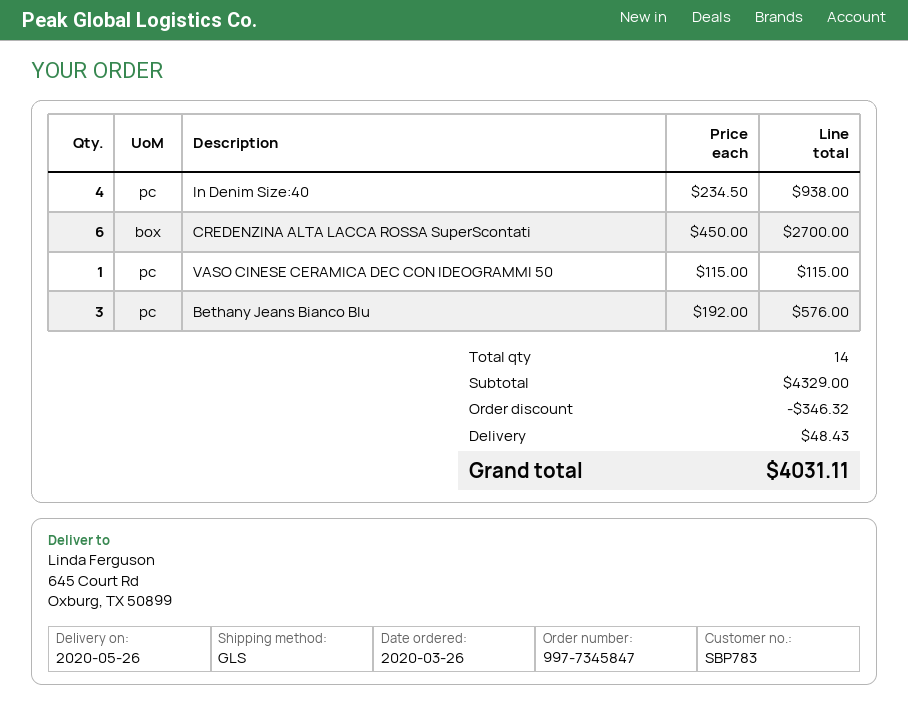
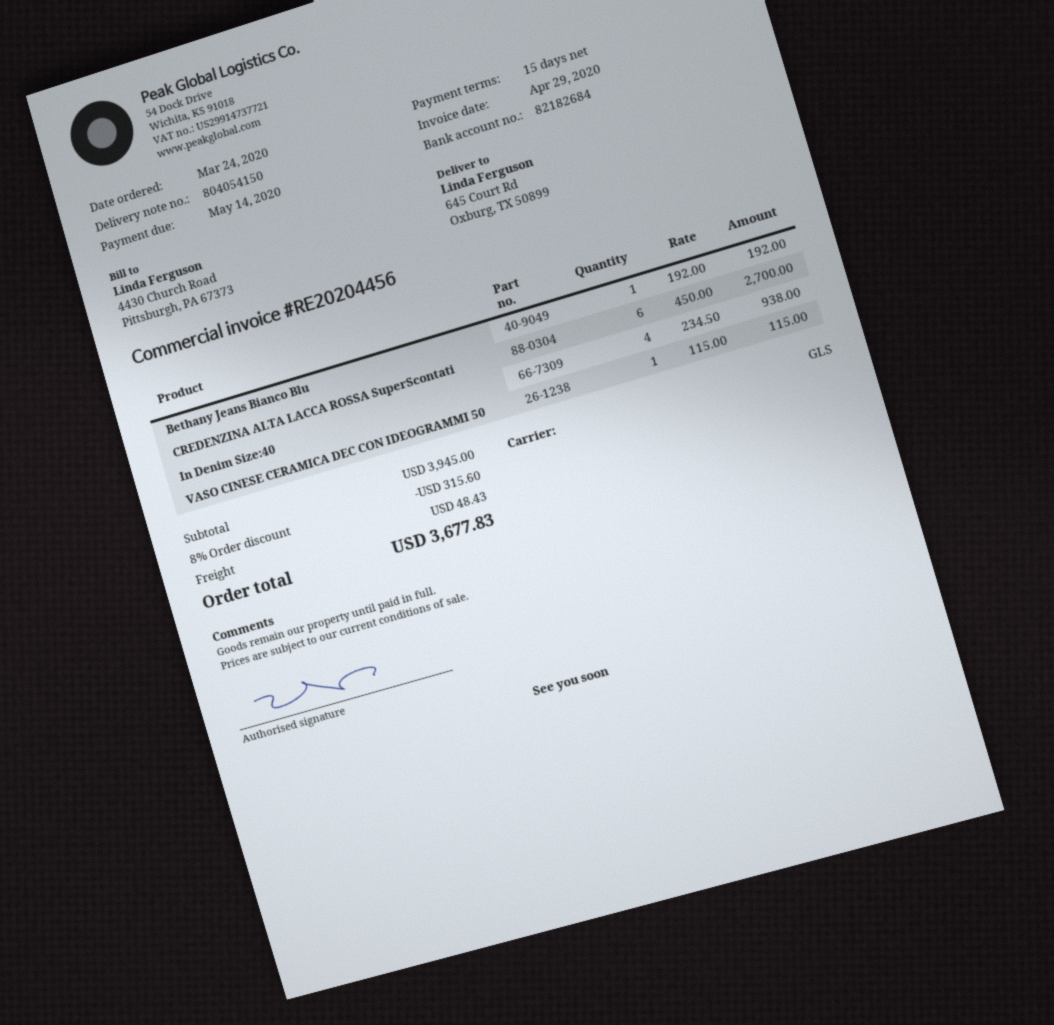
order date: 2020-03-26 -> 2020-03-24
Bethany Jeans Bianco Blu: 3 x 192.00 = 576.00 -> 1 x 192.00 = 192.00
subtotal: 4329.00 -> 3945.00
discount: 346.32 -> 315.60
total: 4031.11 -> 3677.83

